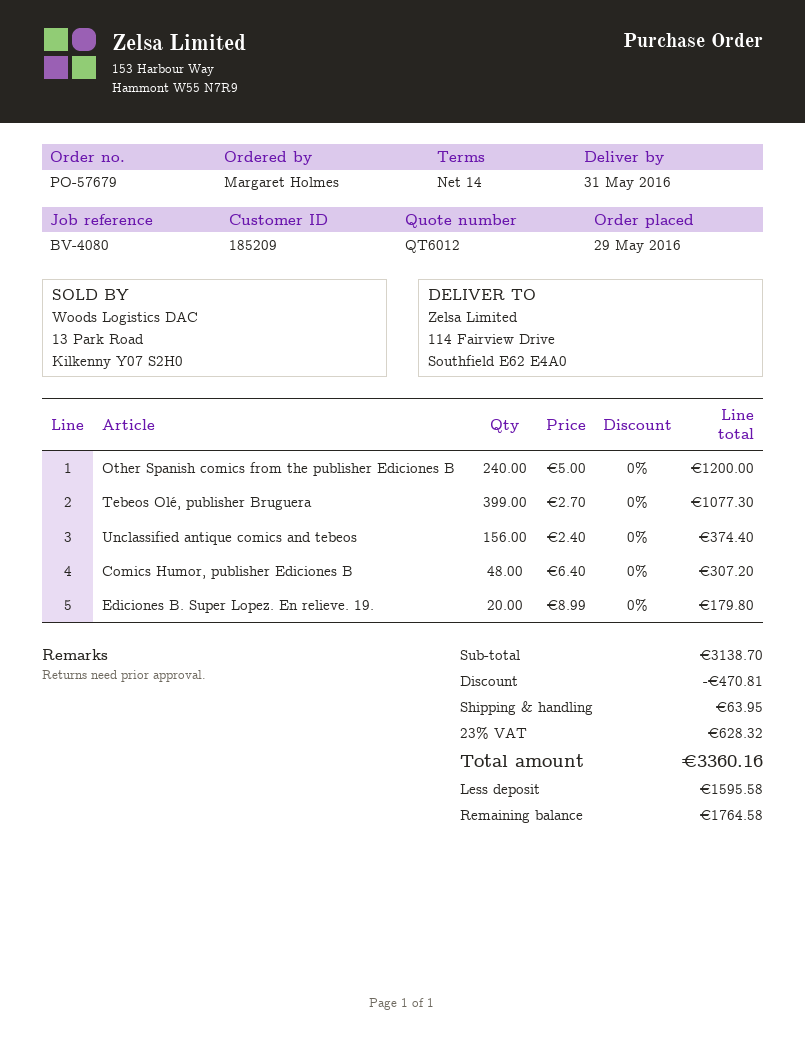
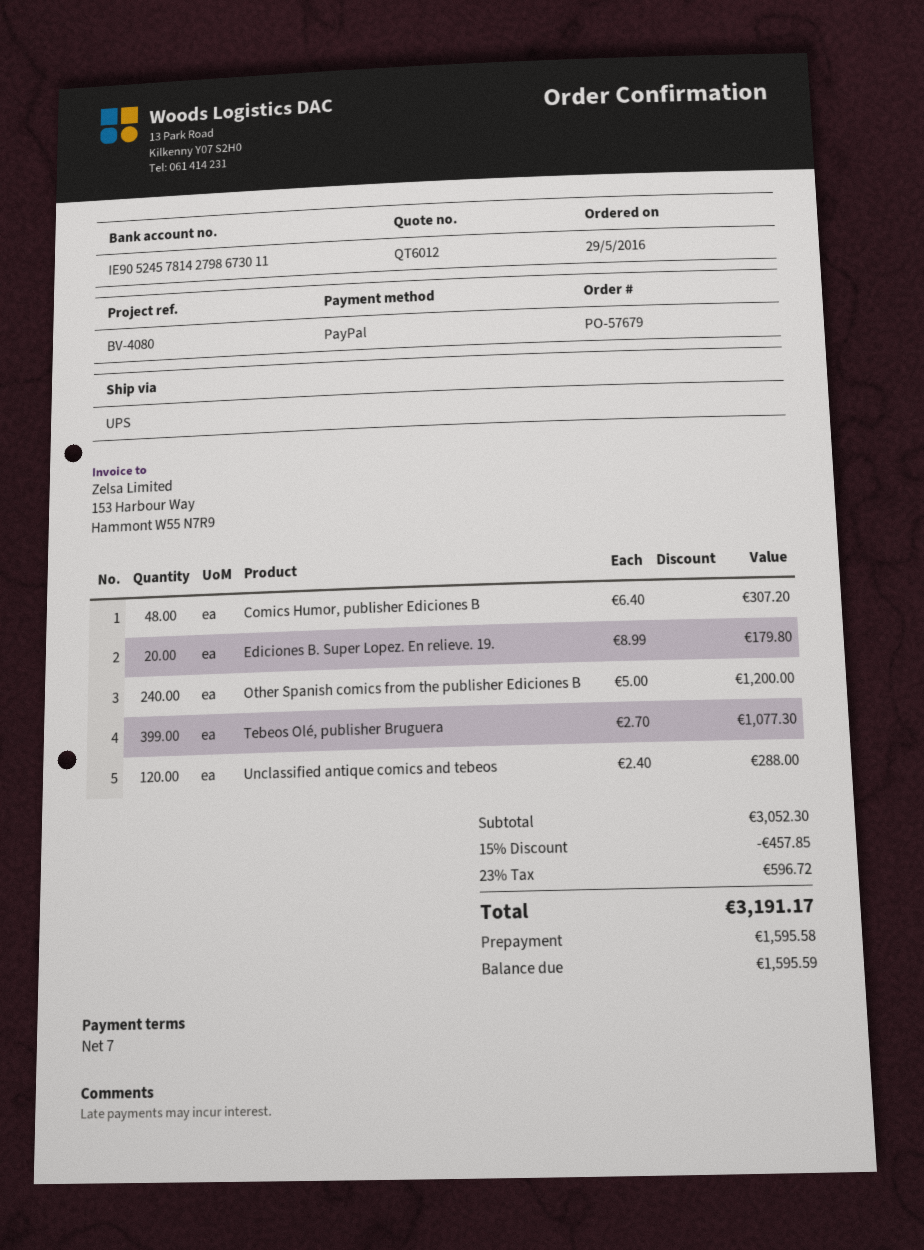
payment terms: 14 days -> 7 days
Unclassified antique comics and tebeos: 156 x 2.40 = 374.40 -> 120 x 2.40 = 288.00
subtotal: 3138.70 -> 3052.30
discount: 470.81 -> 457.85
shipping: 63.95 -> none
tax: 23% = 628.32 -> 23% = 596.72
total: 3360.16 -> 3191.17
balance: 1764.58 -> 1595.59

